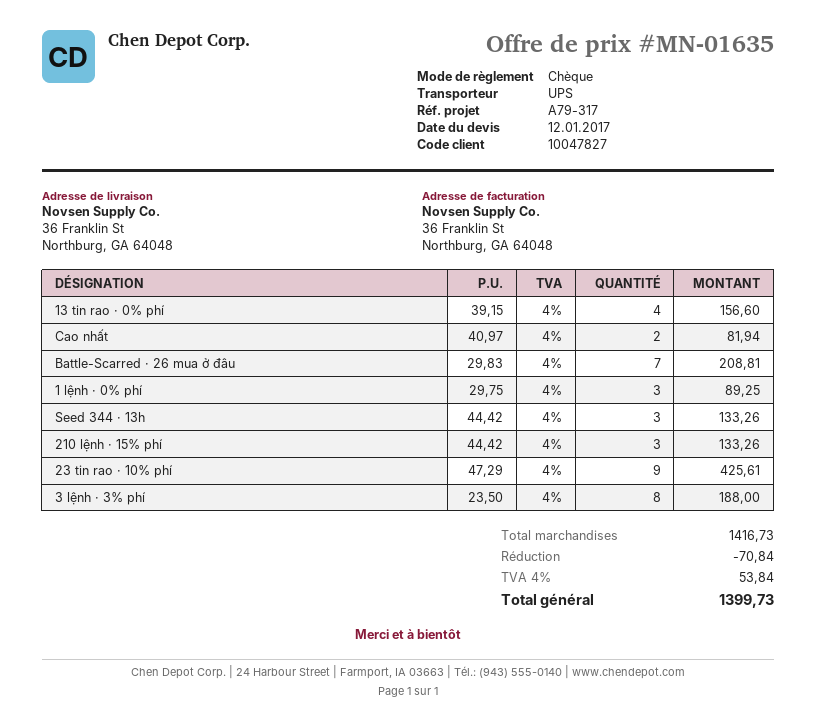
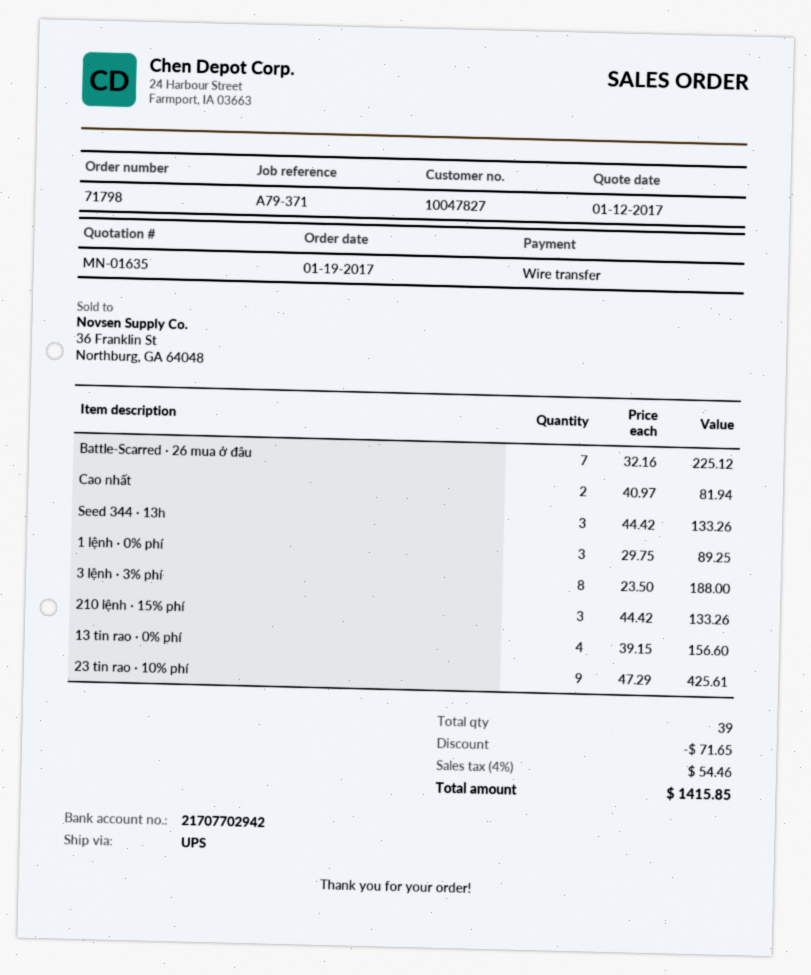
reference: A79-317 -> A79-371
payment method: cheque -> bank transfer
Battle-Scarred · 26 mua ở đâu: 7 x 29.83 = 208.81 -> 7 x 32.16 = 225.12
discount: 70.84 -> 71.65
tax: 4% = 53.84 -> 4% = 54.46
total: 1399.73 -> 1415.85

